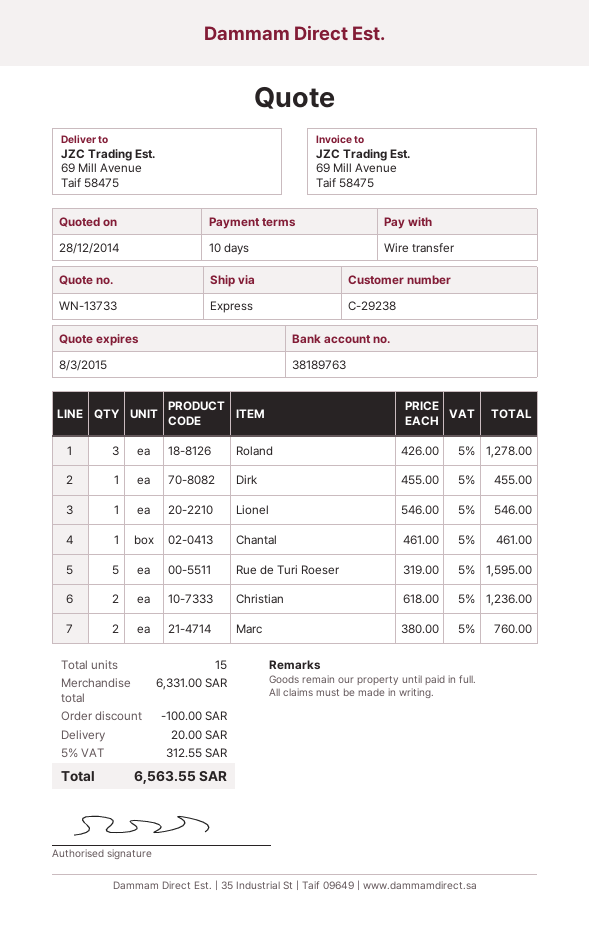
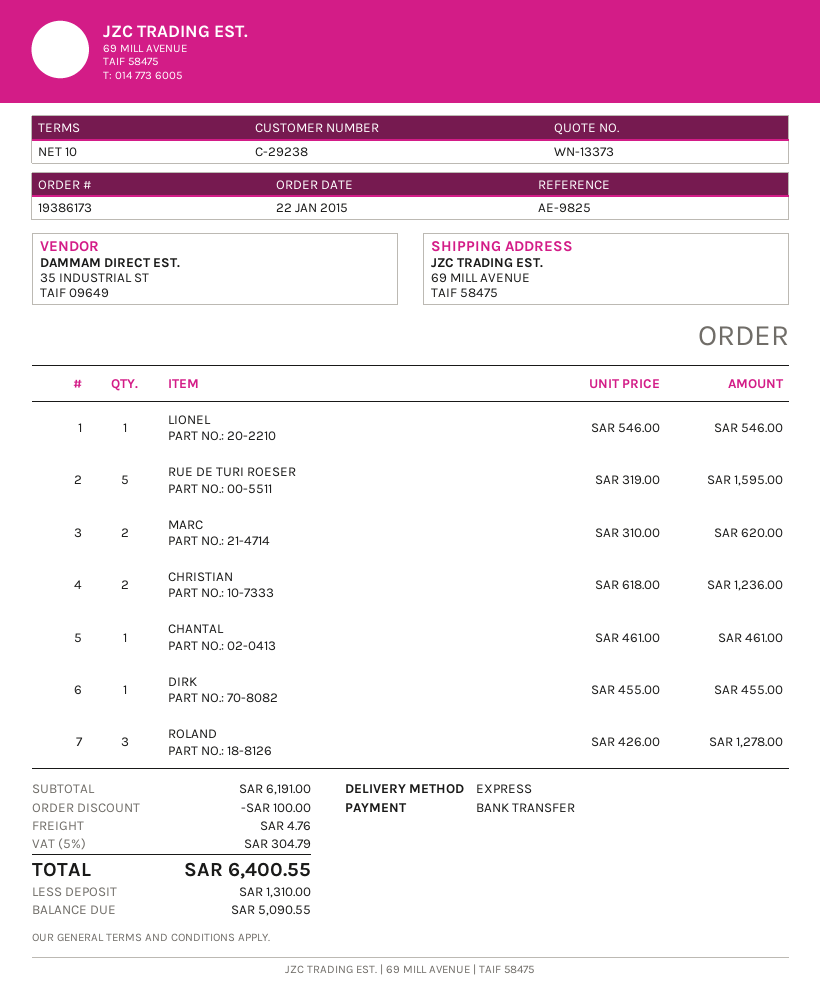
quote number: WN-13733 -> WN-13373
Marc: 2 x 380.00 = 760.00 -> 2 x 310.00 = 620.00
subtotal: 6331.00 -> 6191.00
shipping: 20.00 -> 4.76
tax: 5% = 312.55 -> 5% = 304.79
total: 6563.55 -> 6400.55

